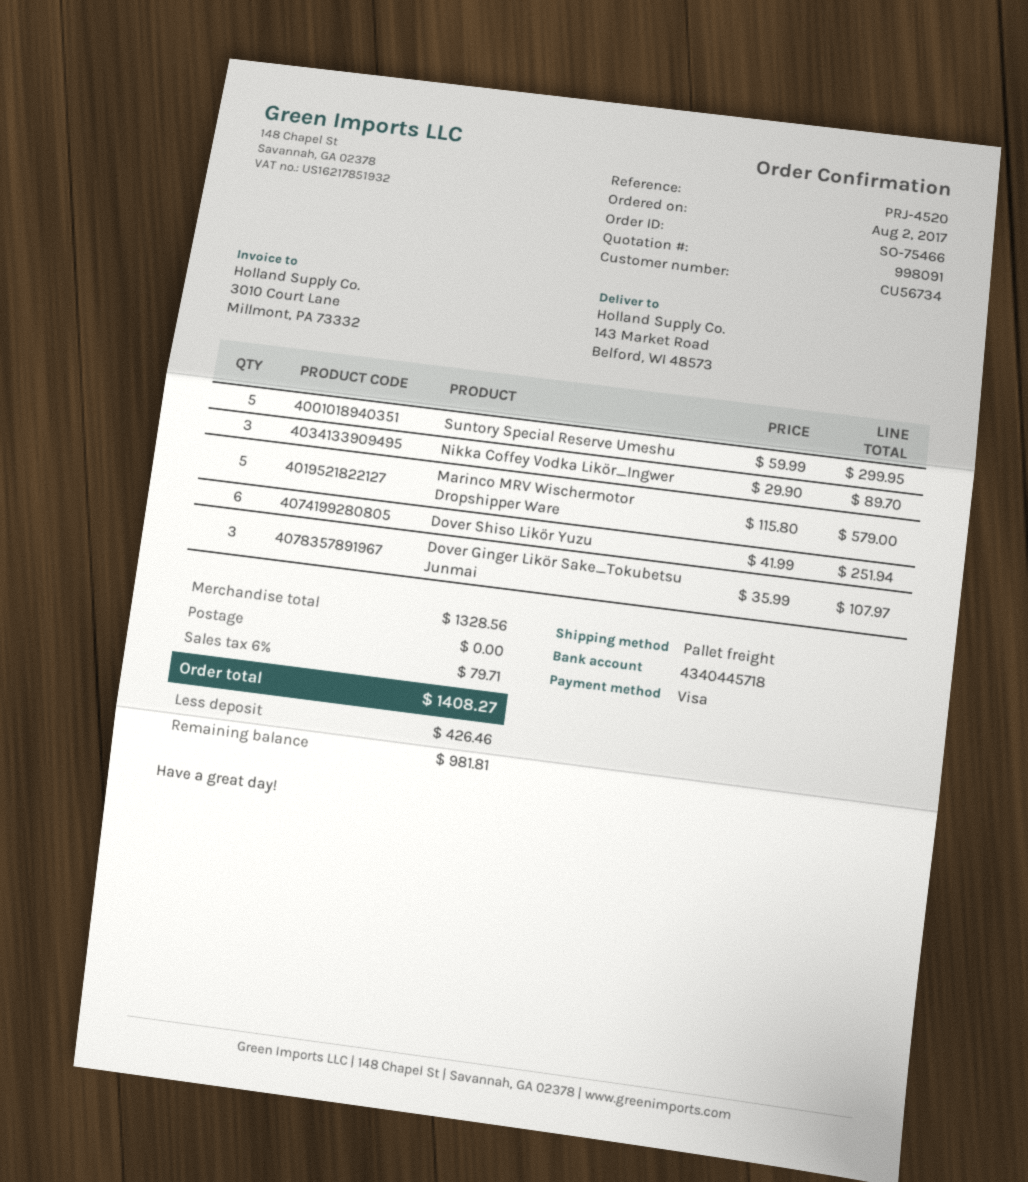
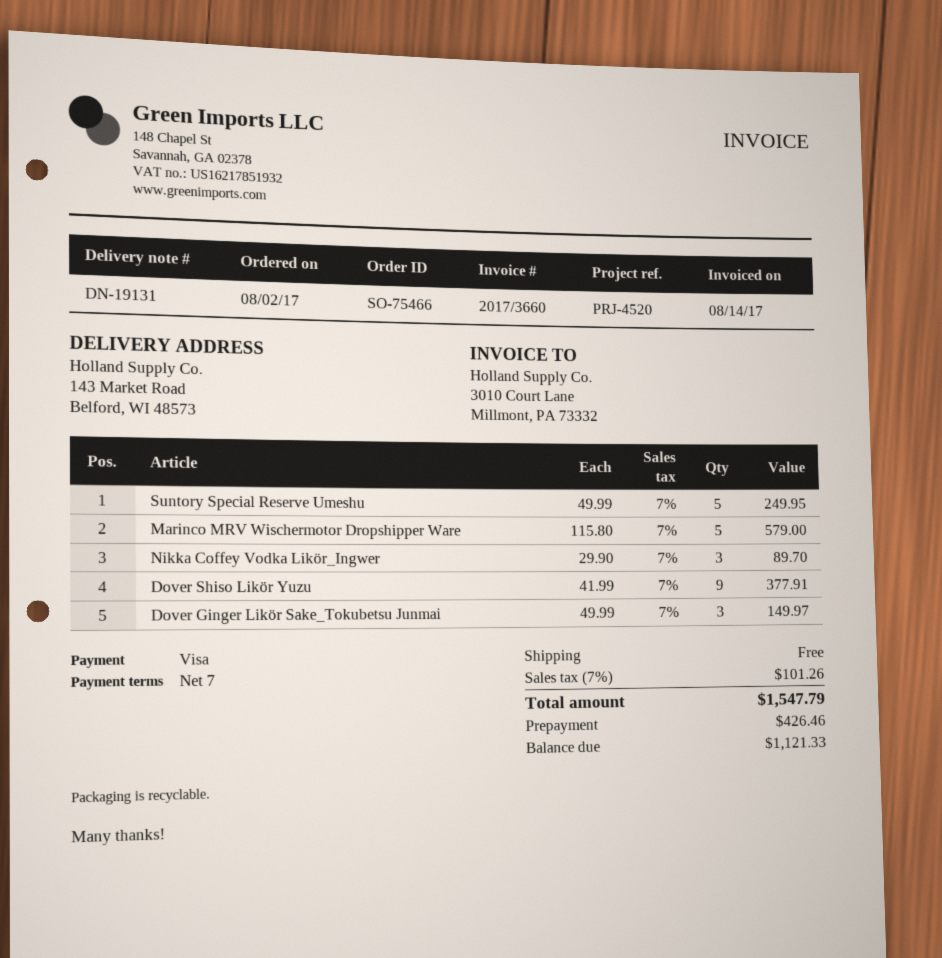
Suntory Special Reserve Umeshu: 5 x 59.99 = 299.95 -> 5 x 49.99 = 249.95
Dover Shiso Likör Yuzu: 6 x 41.99 = 251.94 -> 9 x 41.99 = 377.91
Dover Ginger Likör Sake_Tokubetsu Junmai: 3 x 35.99 = 107.97 -> 3 x 49.99 = 149.97
tax: 6% = 79.71 -> 7% = 101.26
total: 1408.27 -> 1547.79
balance: 981.81 -> 1121.33

